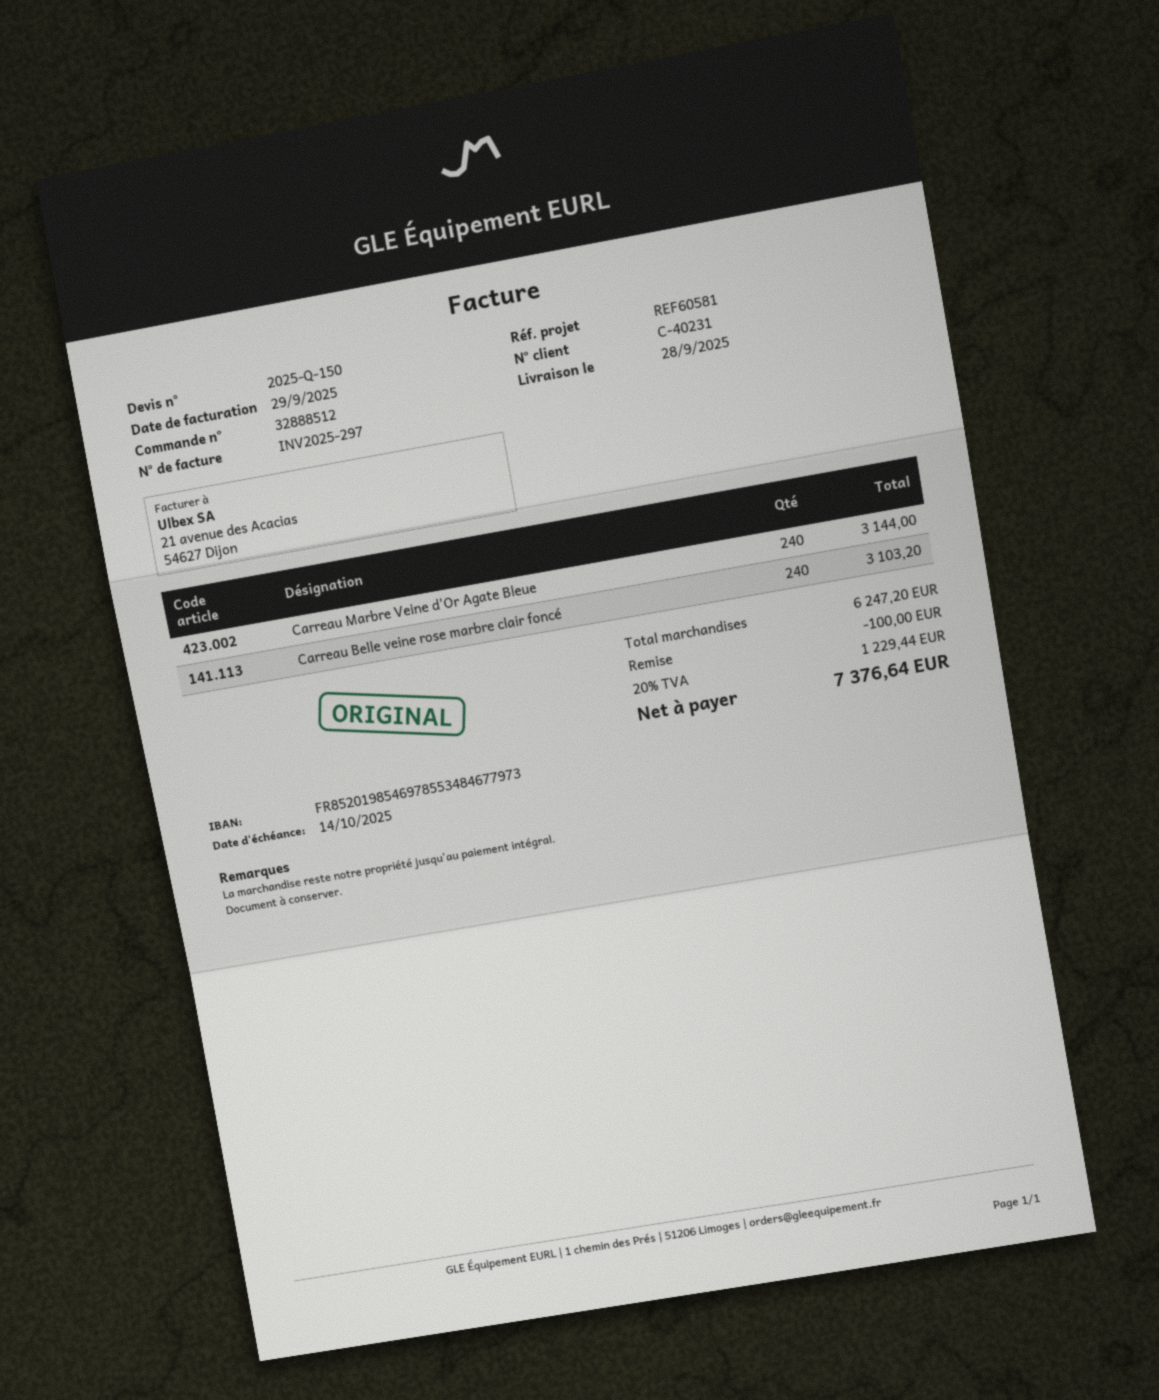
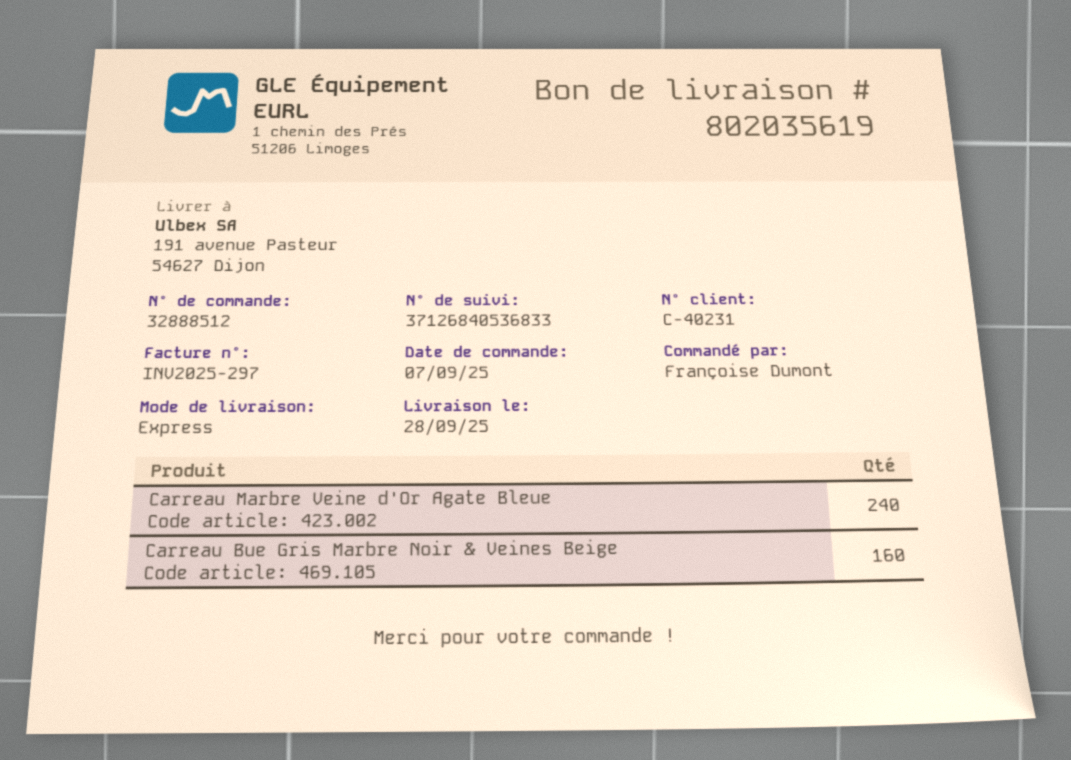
Carreau Belle veine rose marbre clair foncé: 240 -> none
Carreau Bue Gris Marbre Noir & Veines Beige: none -> 160

